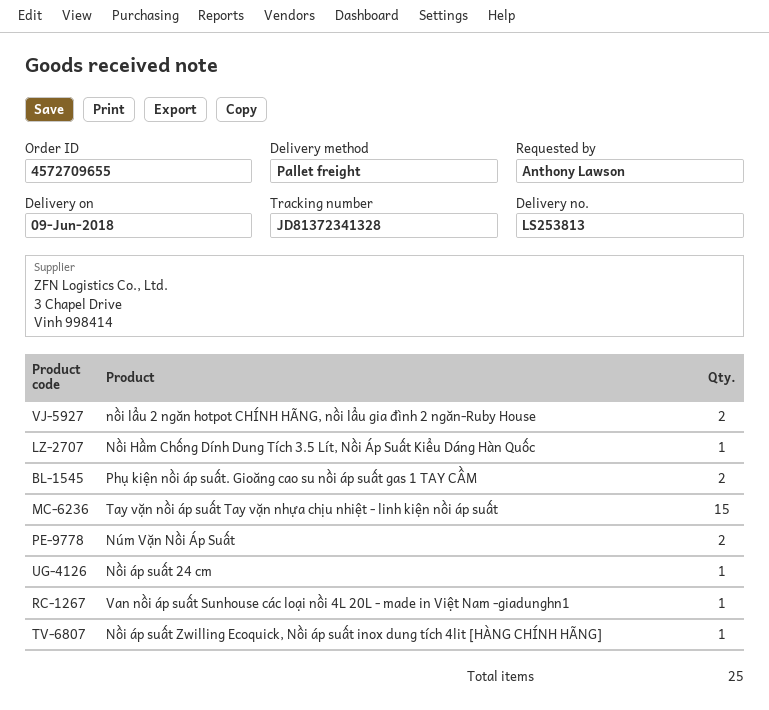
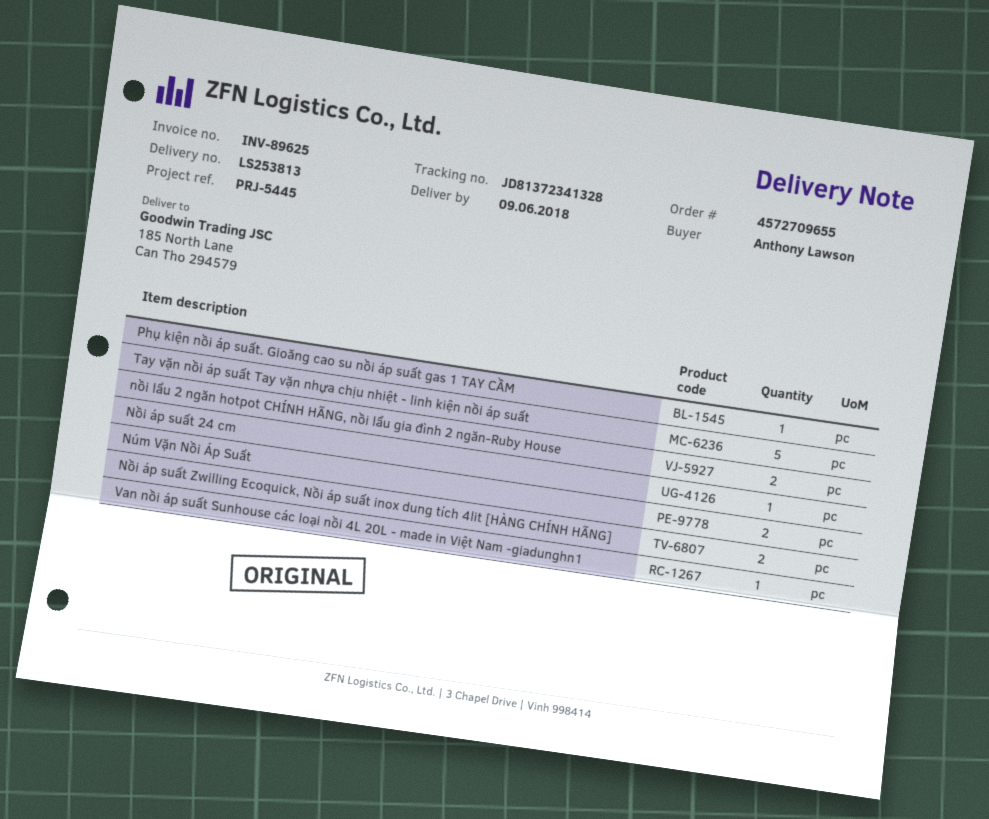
Nồi Hầm Chống Dính Dung Tích 3.5 Lít, Nồi Áp Suất Kiểu Dáng Hàn Quốc: 1 -> none
Phụ kiện nồi áp suất. Gioăng cao su nồi áp suất gas 1 TAY CẦM: 2 -> 1
Tay vặn nồi áp suất Tay vặn nhựa chịu nhiệt - linh kiện nồi áp suất: 15 -> 5
Nồi áp suất Zwilling Ecoquick, Nồi áp suất inox dung tích 4lit [HÀNG CHÍNH HÃNG]: 1 -> 2

